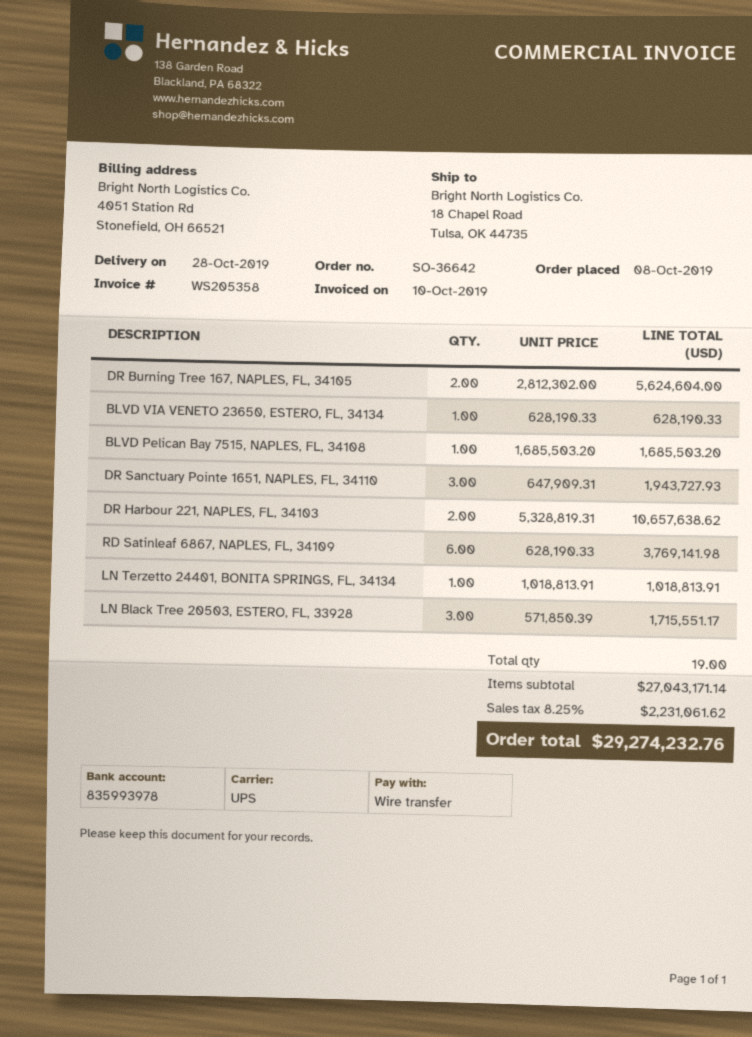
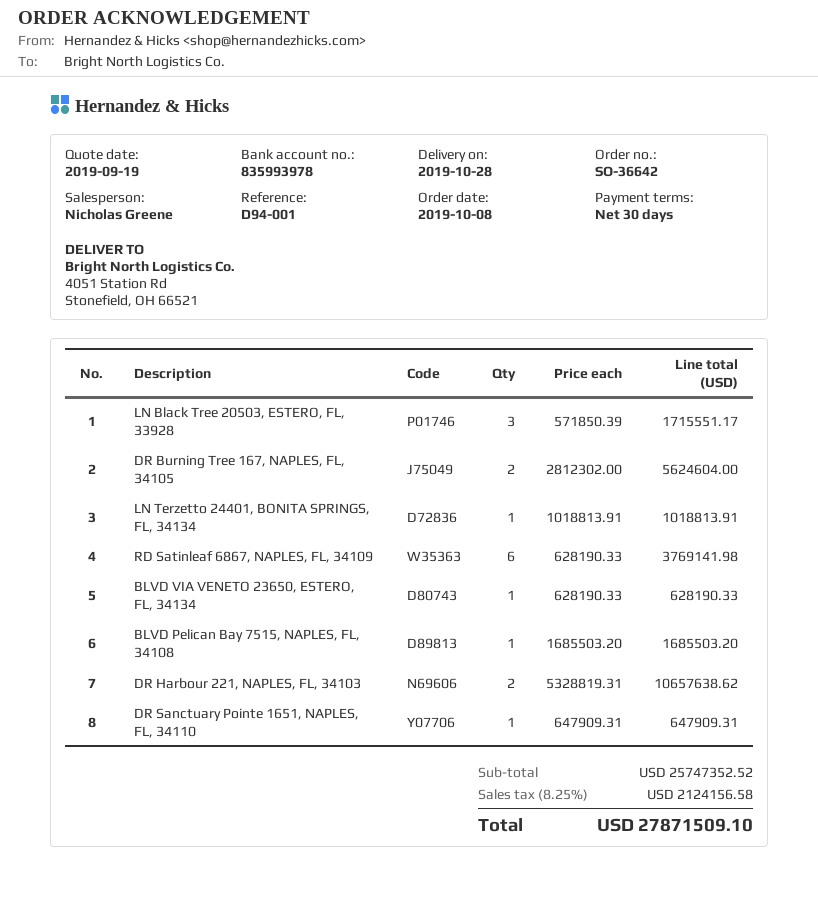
ship to: 18 Chapel Road, Tulsa, OK 44735 -> 4051 Station Rd, Stonefield, OH 66521
DR Sanctuary Pointe 1651, NAPLES, FL, 34110: 3 x 647909.31 = 1943727.93 -> 1 x 647909.31 = 647909.31
subtotal: 27043171.14 -> 25747352.52
tax: 8.25% = 2231061.62 -> 8.25% = 2124156.58
total: 29274232.76 -> 27871509.10

